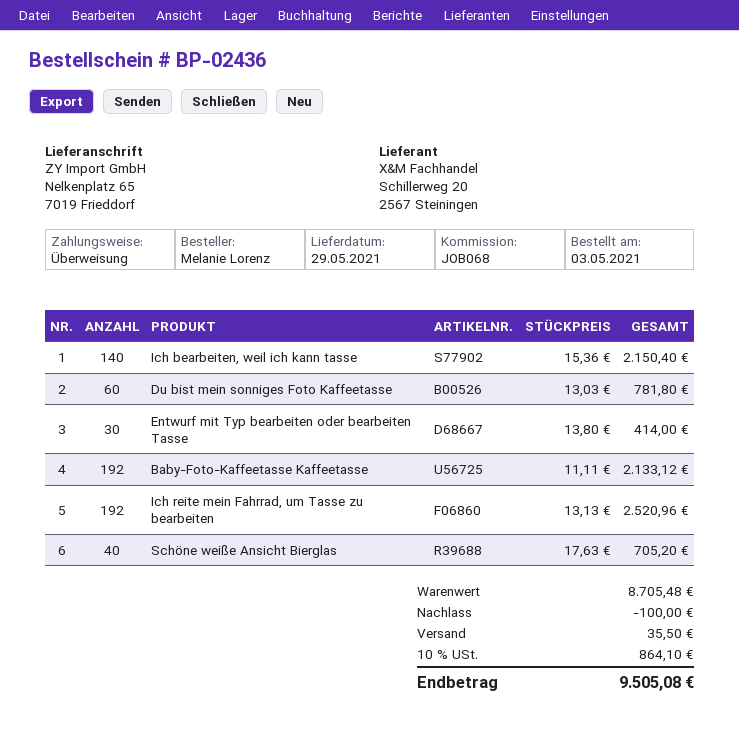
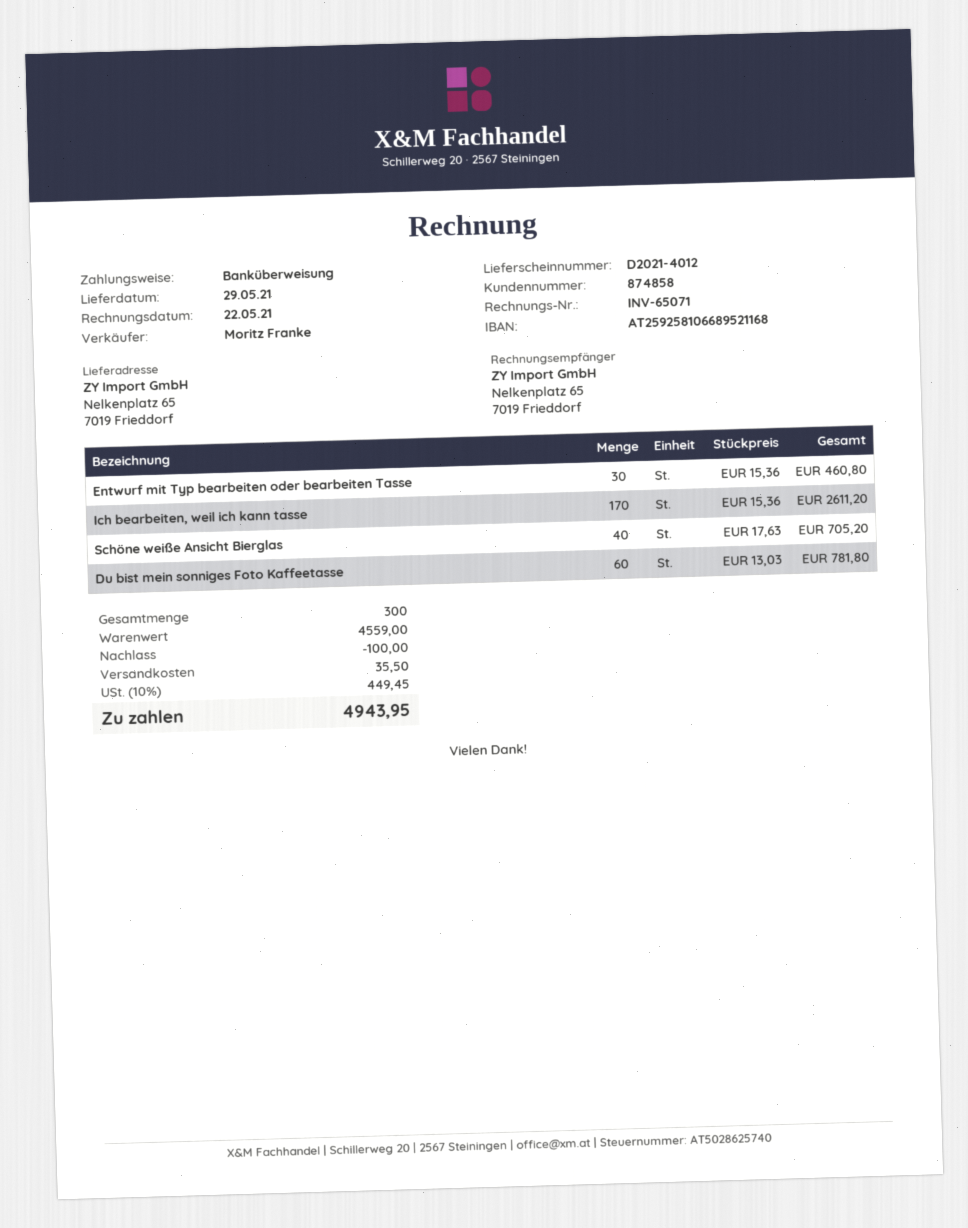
Ich bearbeiten, weil ich kann tasse: 140 x 15.36 = 2150.40 -> 170 x 15.36 = 2611.20
Entwurf mit Typ bearbeiten oder bearbeiten Tasse: 30 x 13.80 = 414.00 -> 30 x 15.36 = 460.80
Baby-Foto-Kaffeetasse Kaffeetasse: 192 x 11.11 = 2133.12 -> none
Ich reite mein Fahrrad, um Tasse zu bearbeiten: 192 x 13.13 = 2520.96 -> none
subtotal: 8705.48 -> 4559.00
tax: 10% = 864.10 -> 10% = 449.45
total: 9505.08 -> 4943.95

